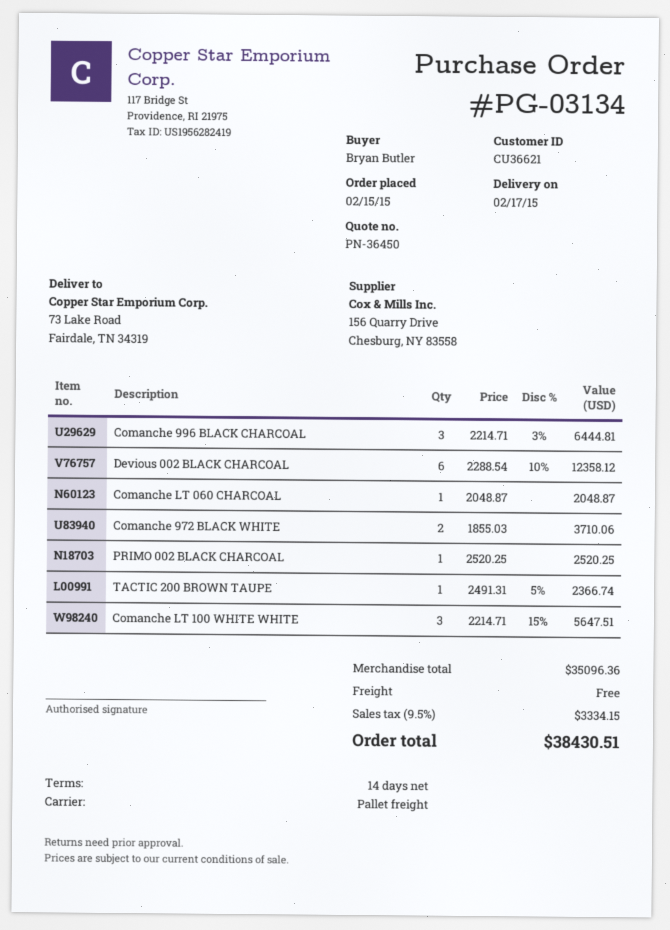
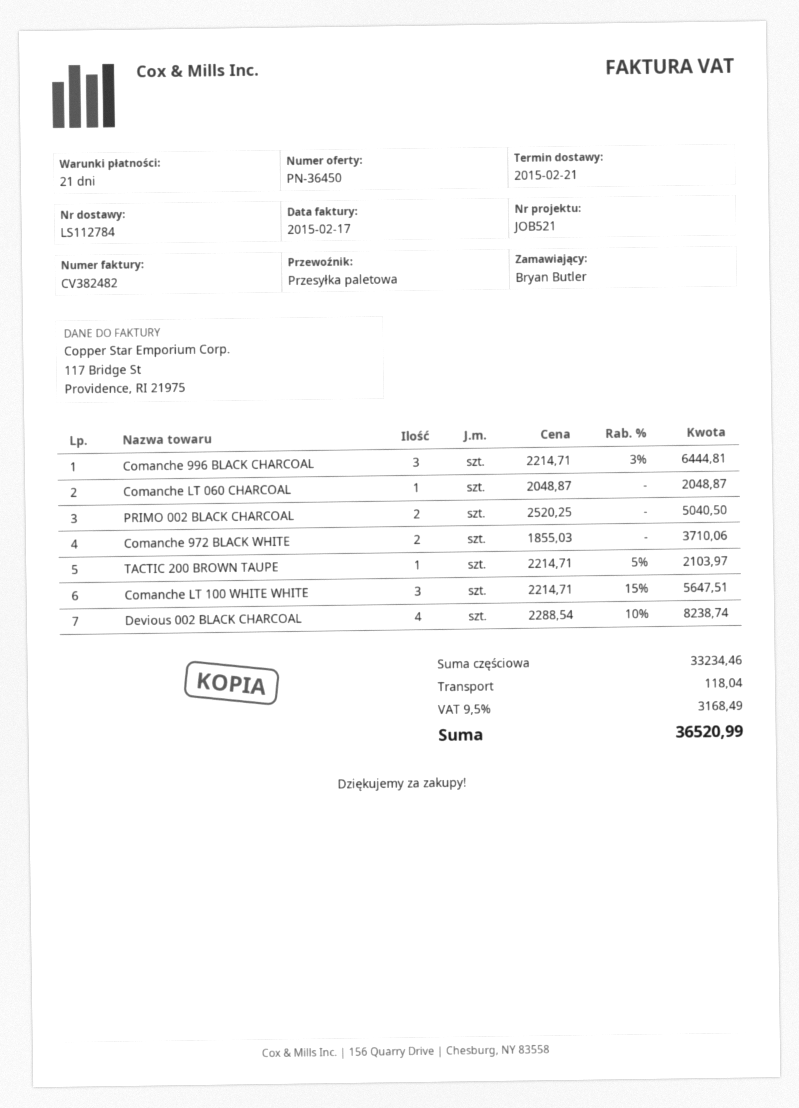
delivery date: 2015-02-17 -> 2015-02-21
payment terms: 14 days -> 21 days
Devious 002 BLACK CHARCOAL: 6 x 2288.54 - 10% = 12358.12 -> 4 x 2288.54 - 10% = 8238.74
PRIMO 002 BLACK CHARCOAL: 1 x 2520.25 = 2520.25 -> 2 x 2520.25 = 5040.50
TACTIC 200 BROWN TAUPE: 1 x 2491.31 - 5% = 2366.74 -> 1 x 2214.71 - 5% = 2103.97
subtotal: 35096.36 -> 33234.46
shipping: 0.00 -> 118.04
tax: 9.5% = 3334.15 -> 9.5% = 3168.49
total: 38430.51 -> 36520.99

